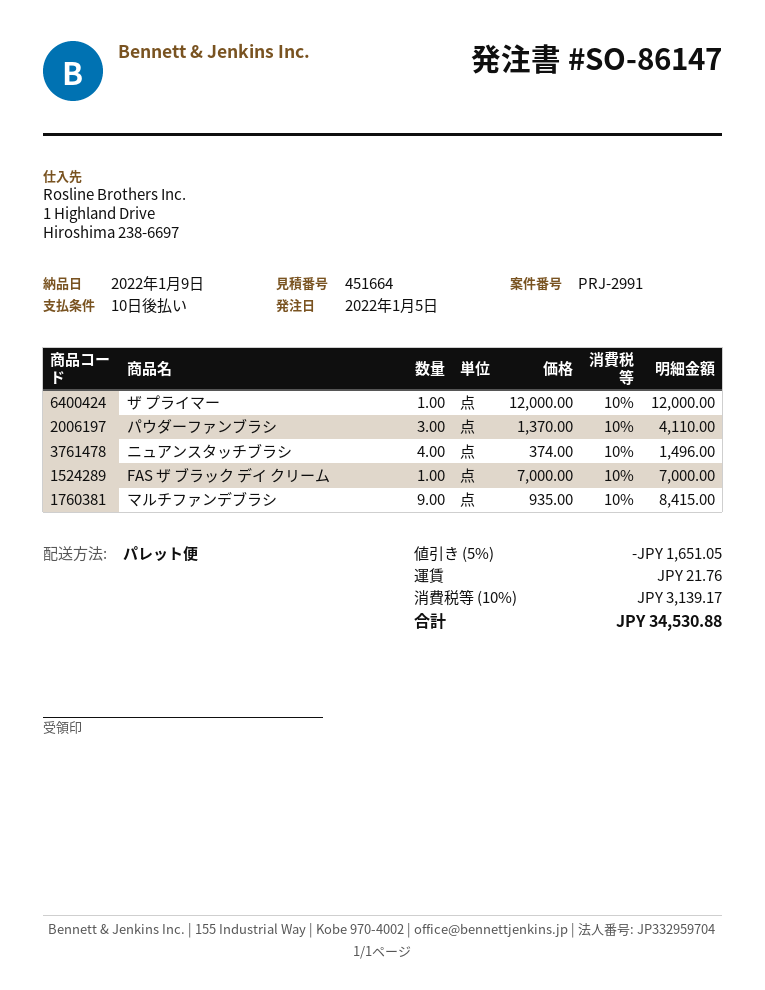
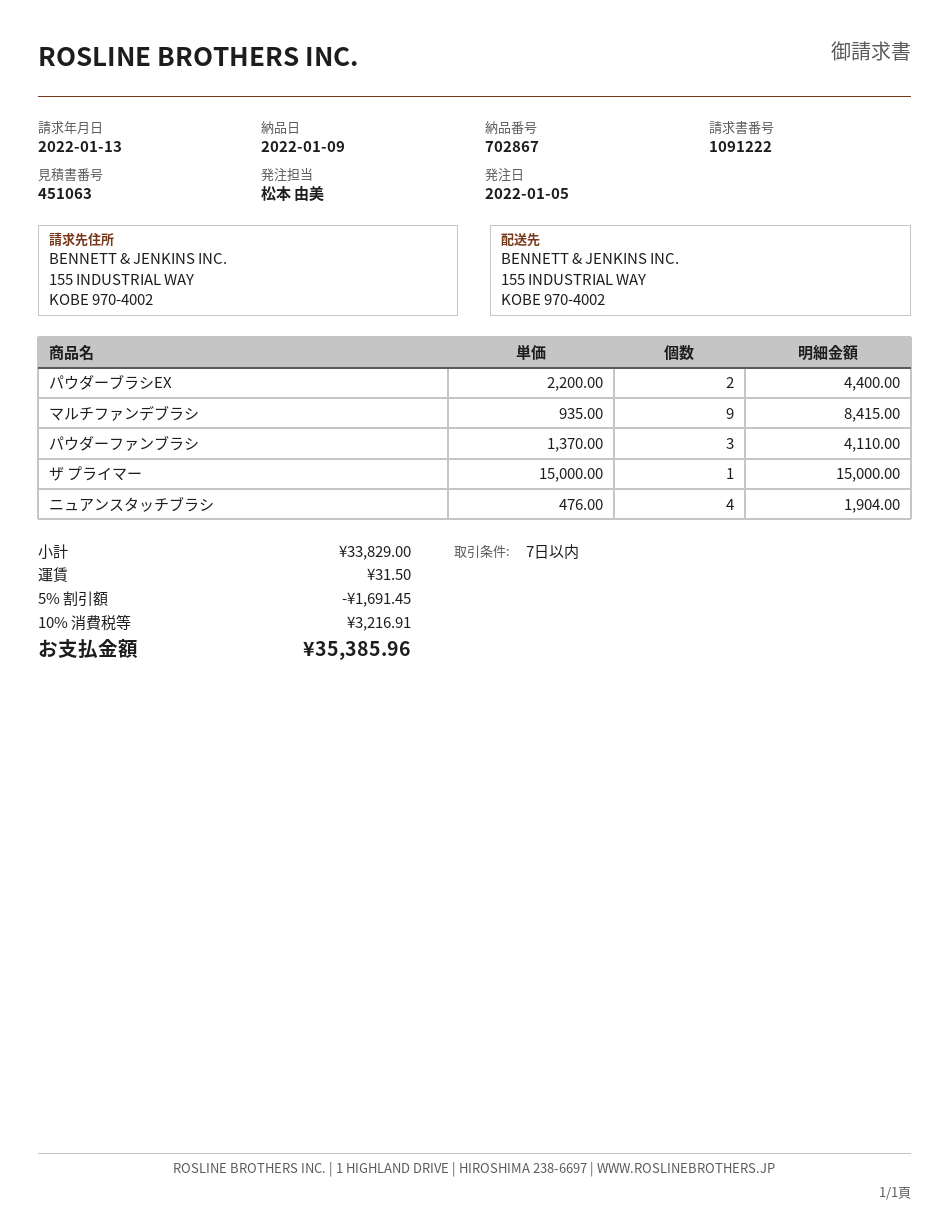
quote number: 451664 -> 451063
payment terms: 10 days -> 7 days
ザ プライマー: 1 x 12000.00 = 12000.00 -> 1 x 15000.00 = 15000.00
ニュアンスタッチブラシ: 4 x 374.00 = 1496.00 -> 4 x 476.00 = 1904.00
FAS ザ ブラック デイ クリーム: 1 x 7000.00 = 7000.00 -> none
パウダーブラシEX: none -> 2 x 2200.00 = 4400.00
discount: 5% = 1651.05 -> 5% = 1691.45
shipping: 21.76 -> 31.50
tax: 10% = 3139.17 -> 10% = 3216.91
total: 34530.88 -> 35385.96

